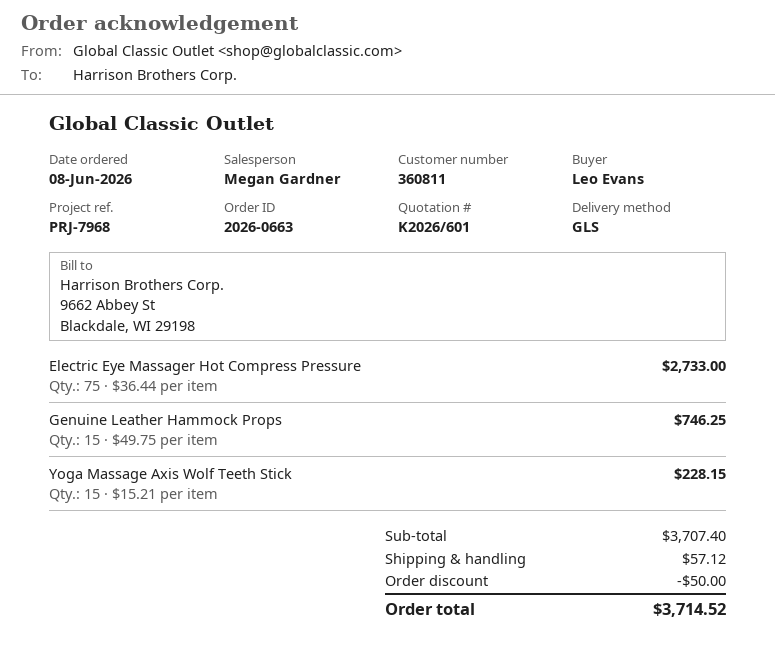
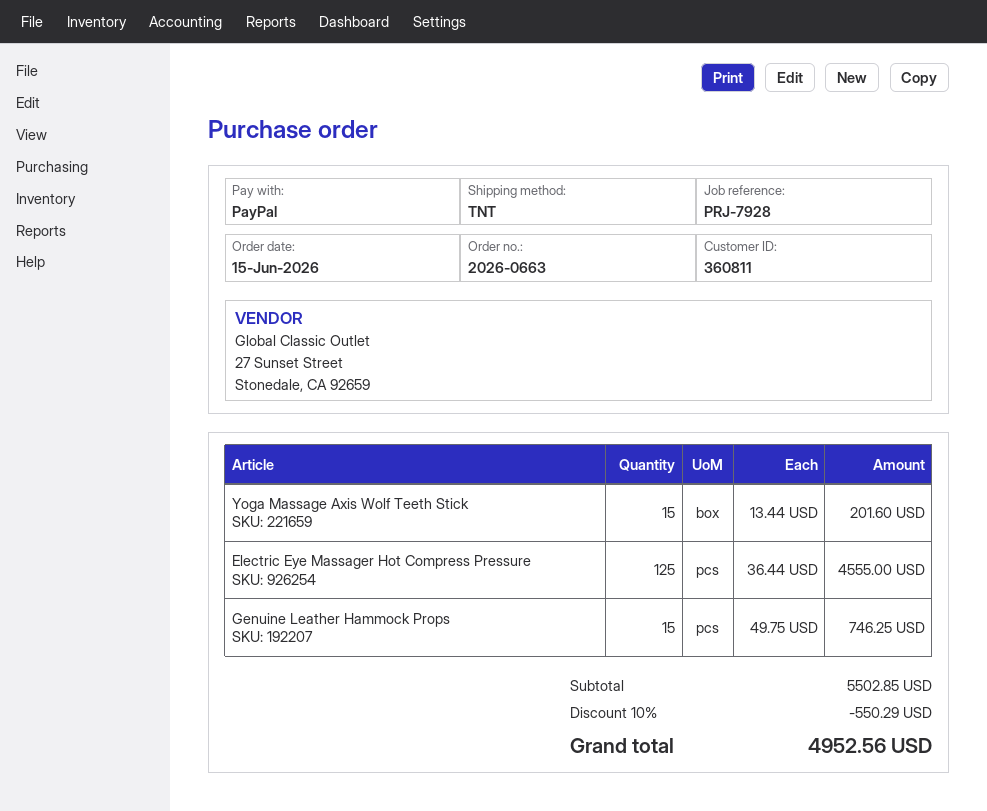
order date: 2026-06-08 -> 2026-06-15
reference: PRJ-7968 -> PRJ-7928
shipping method: GLS -> TNT
Electric Eye Massager Hot Compress Pressure: 75 x 36.44 = 2733.00 -> 125 x 36.44 = 4555.00
Yoga Massage Axis Wolf Teeth Stick: 15 x 15.21 = 228.15 -> 15 x 13.44 = 201.60
subtotal: 3707.40 -> 5502.85
discount: 50.00 -> 550.29
shipping: 57.12 -> none
total: 3714.52 -> 4952.56

